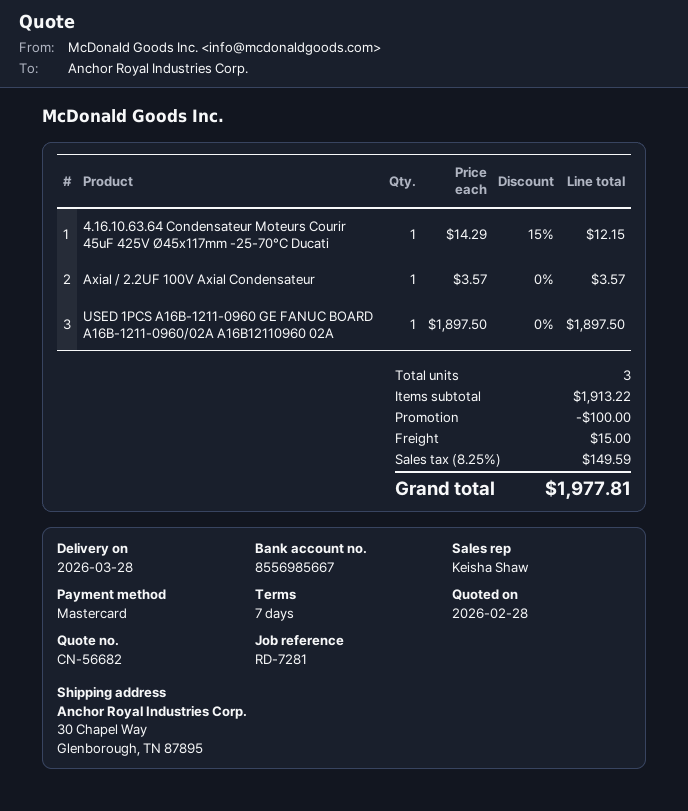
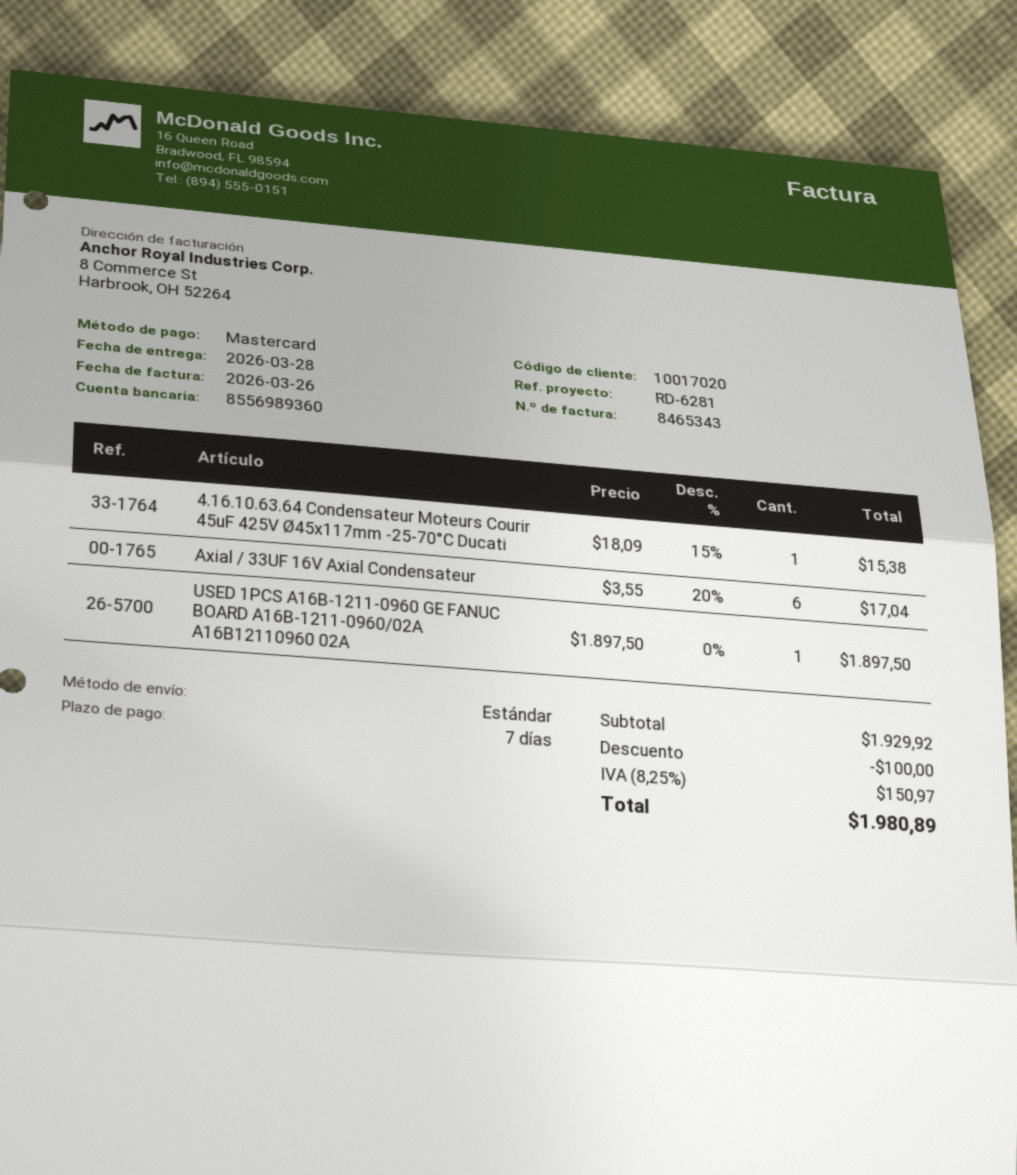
reference: RD-7281 -> RD-6281
bank account: 8556985667 -> 8556989360
4.16.10.63.64 Condensateur Moteurs Courir 45uF 425V Ø45x117mm -25-70°C Ducati: 1 x 14.29 - 15% = 12.15 -> 1 x 18.09 - 15% = 15.38
Axial / 2.2UF 100V Axial Condensateur: 1 x 3.57 = 3.57 -> none
Axial / 33UF 16V Axial Condensateur: none -> 6 x 3.55 - 20% = 17.04
subtotal: 1913.22 -> 1929.92
shipping: 15.00 -> none
tax: 8.25% = 149.59 -> 8.25% = 150.97
total: 1977.81 -> 1980.89

